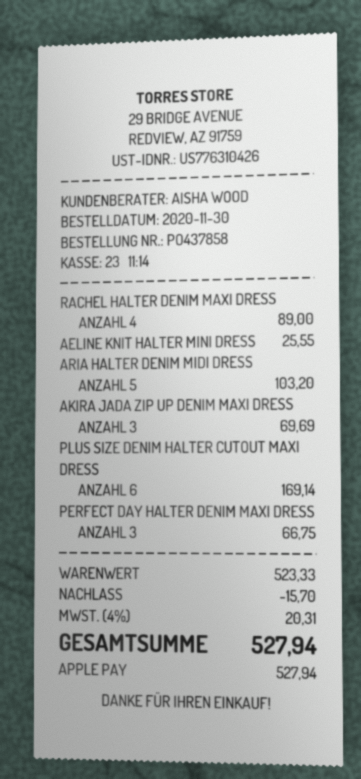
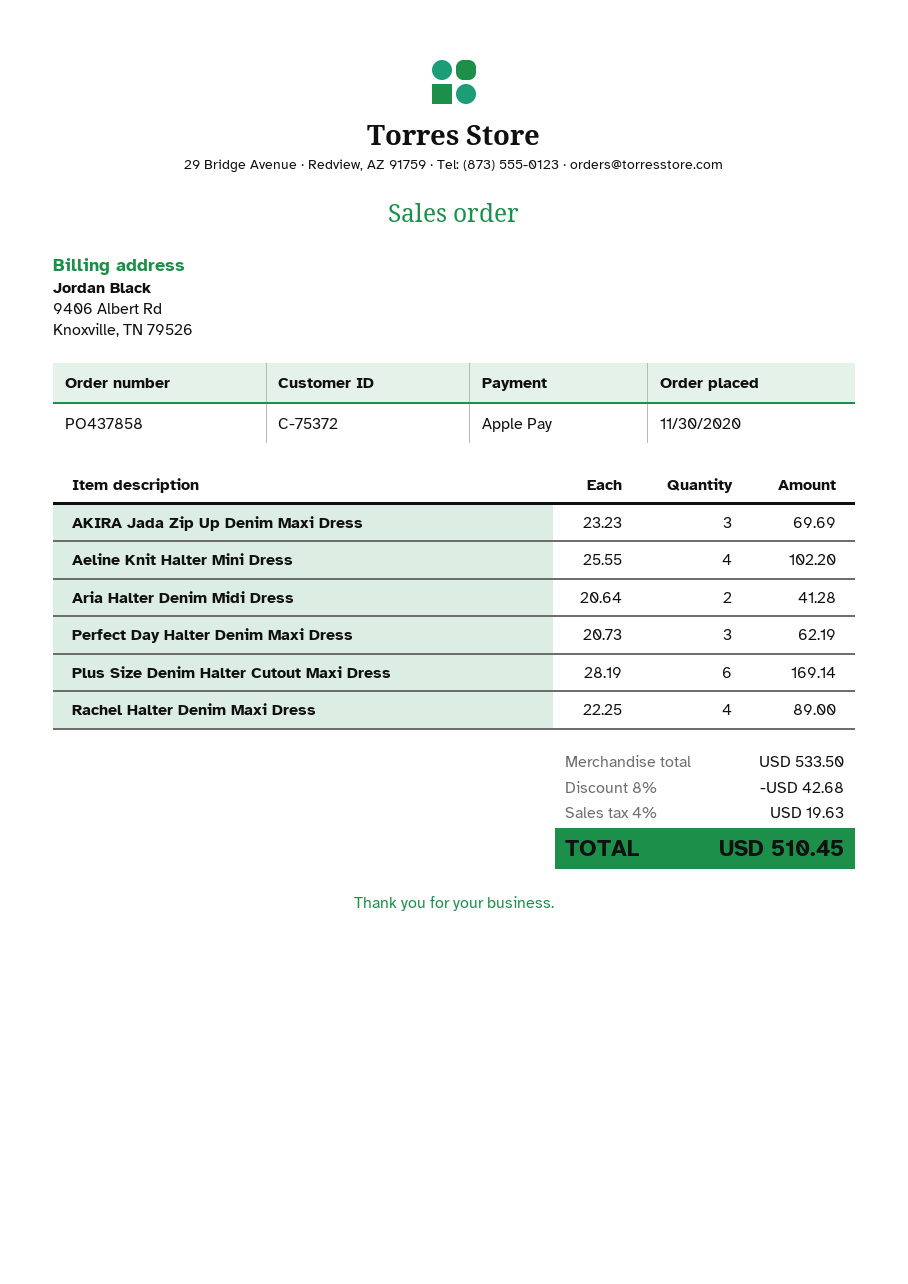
AELINE KNIT HALTER MINI DRESS: 1 for 25.55 -> 4 for 102.20
ARIA HALTER DENIM MIDI DRESS: 5 for 103.20 -> 2 for 41.28
PERFECT DAY HALTER DENIM MAXI DRESS: 3 for 66.75 -> 3 for 62.19
subtotal: 523.33 -> 533.50
discount: 15.70 -> 42.68
tax: 4% = 20.31 -> 4% = 19.63
total: 527.94 -> 510.45

